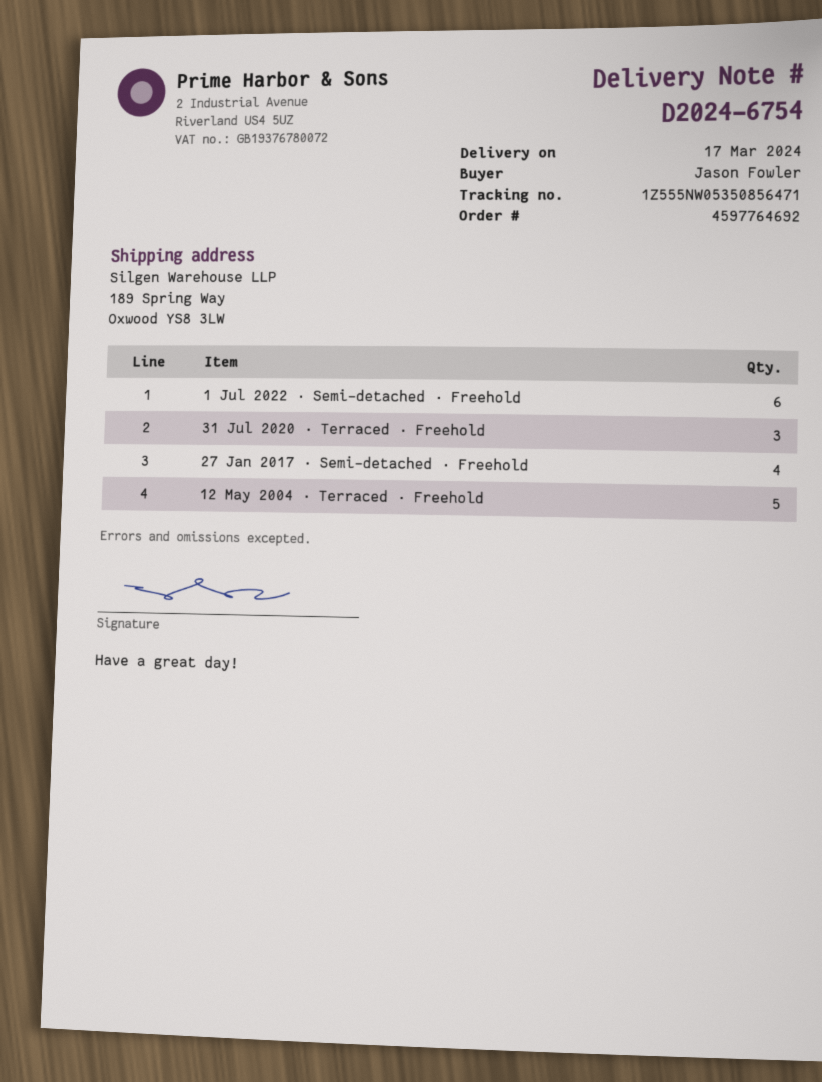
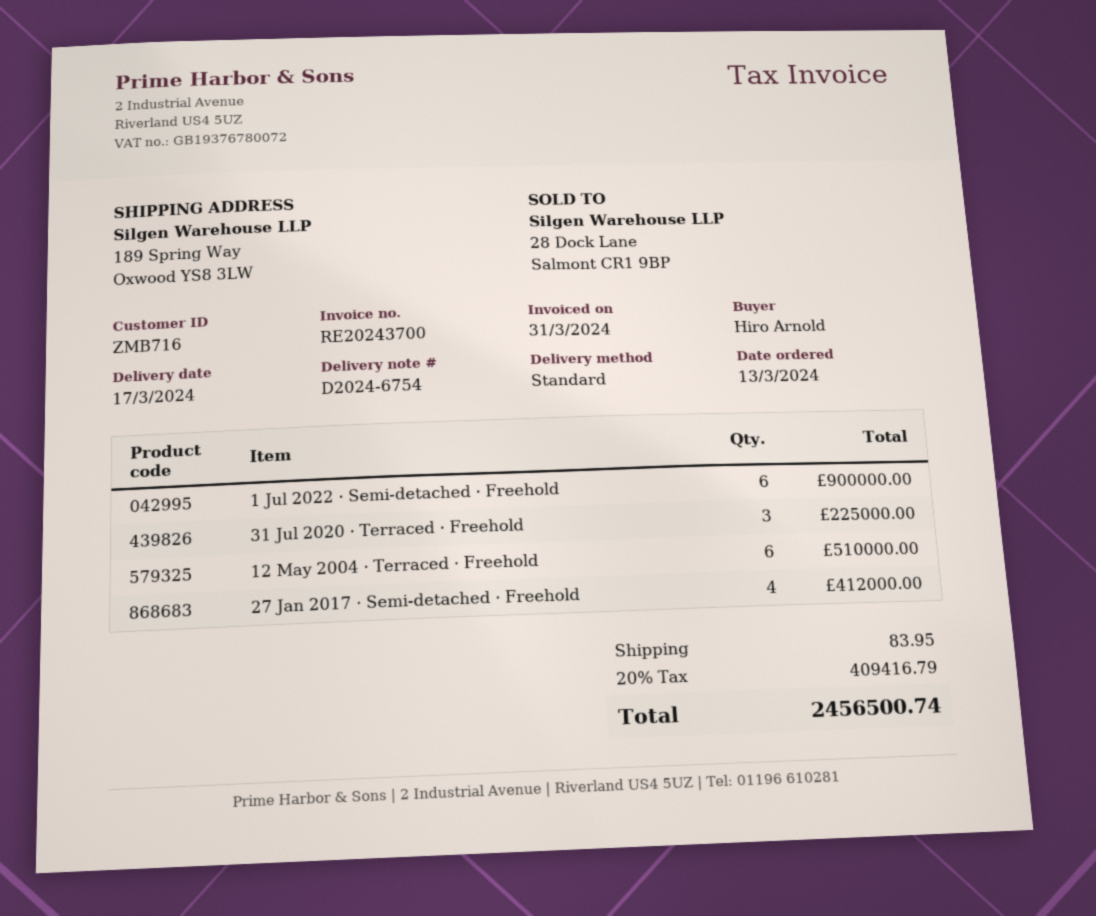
ordered by: Jason Fowler -> Hiro Arnold
12 May 2004 · Terraced · Freehold: 5 -> 6

